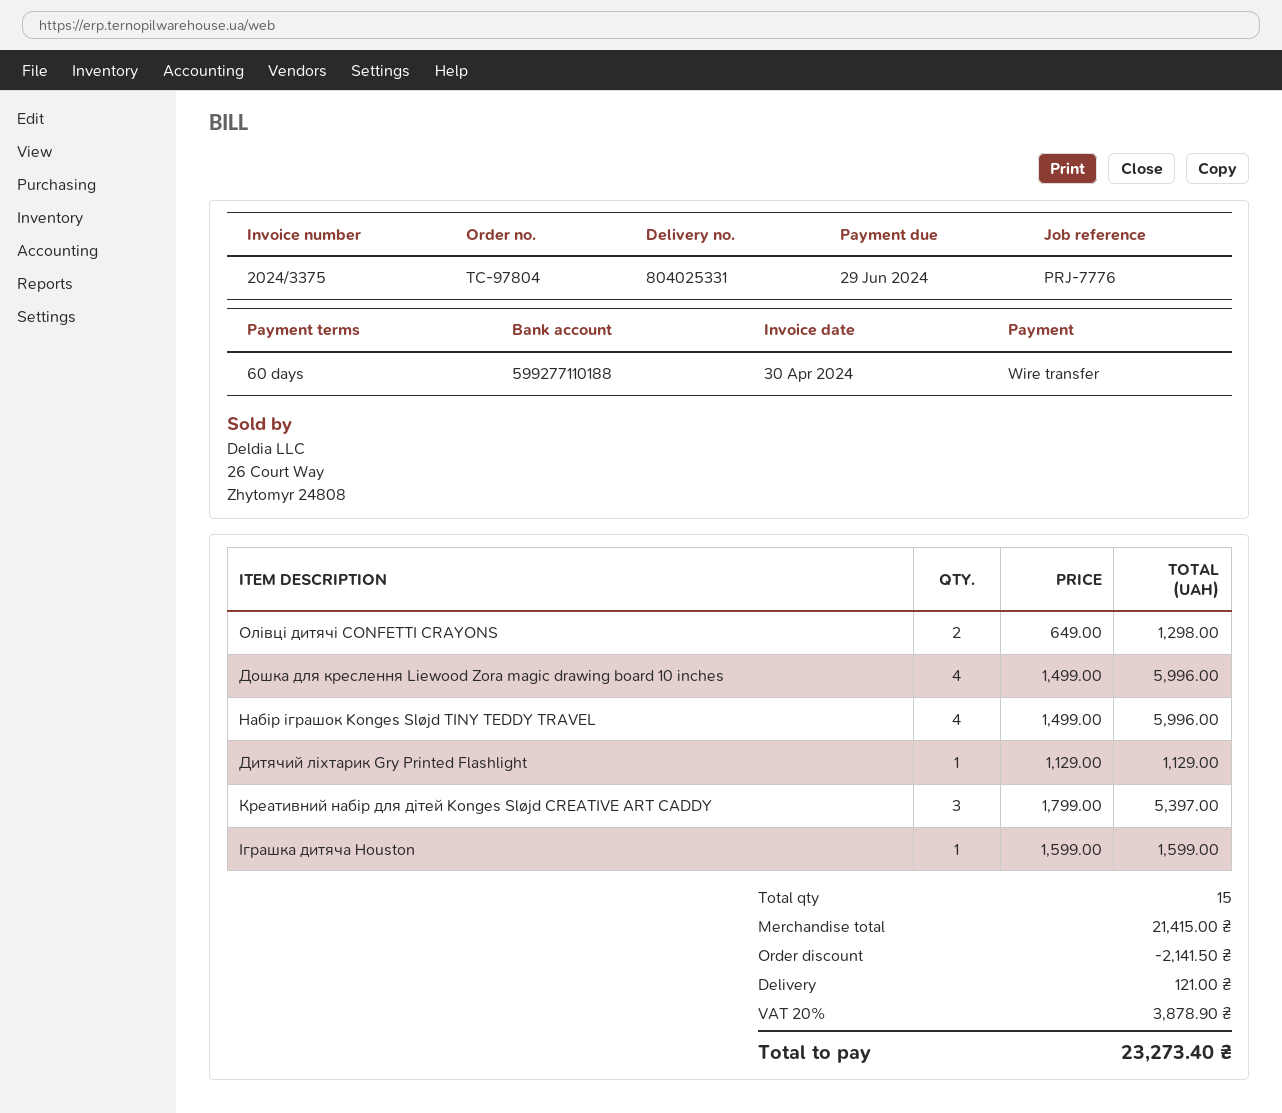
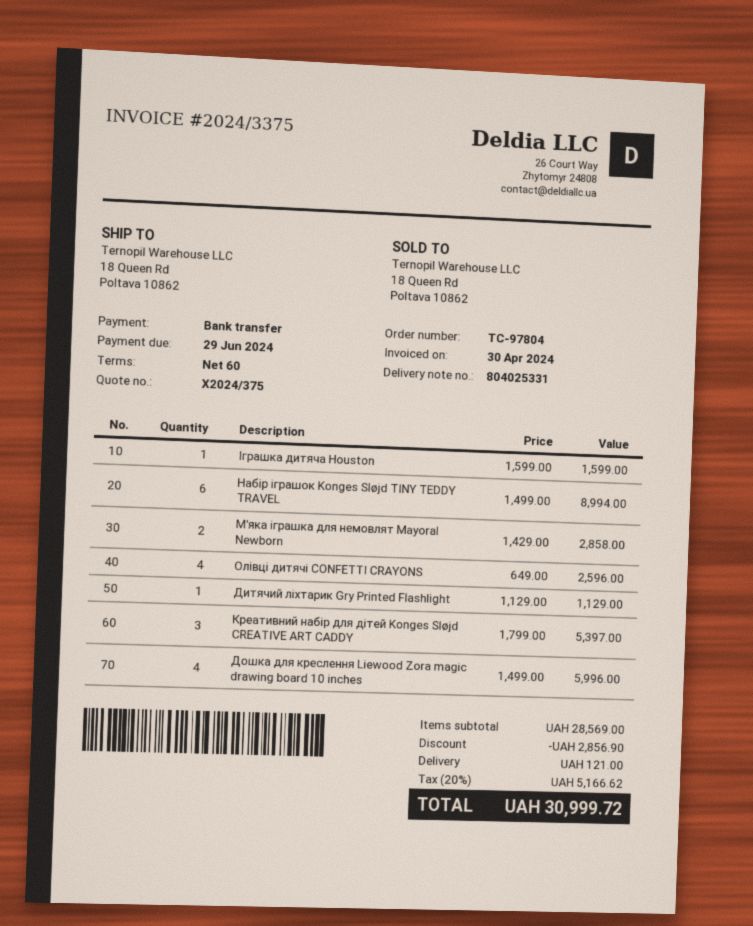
Олівці дитячі CONFETTI CRAYONS: 2 x 649.00 = 1298.00 -> 4 x 649.00 = 2596.00
Набір іграшок Konges Sløjd TINY TEDDY TRAVEL: 4 x 1499.00 = 5996.00 -> 6 x 1499.00 = 8994.00
М'яка іграшка для немовлят Mayoral Newborn: none -> 2 x 1429.00 = 2858.00
subtotal: 21415.00 -> 28569.00
discount: 2141.50 -> 2856.90
tax: 20% = 3878.90 -> 20% = 5166.62
total: 23273.40 -> 30999.72

